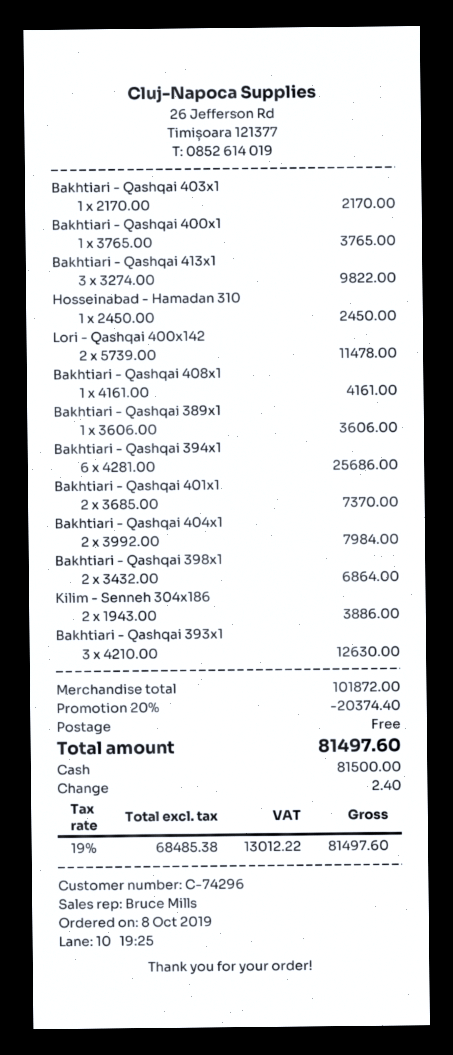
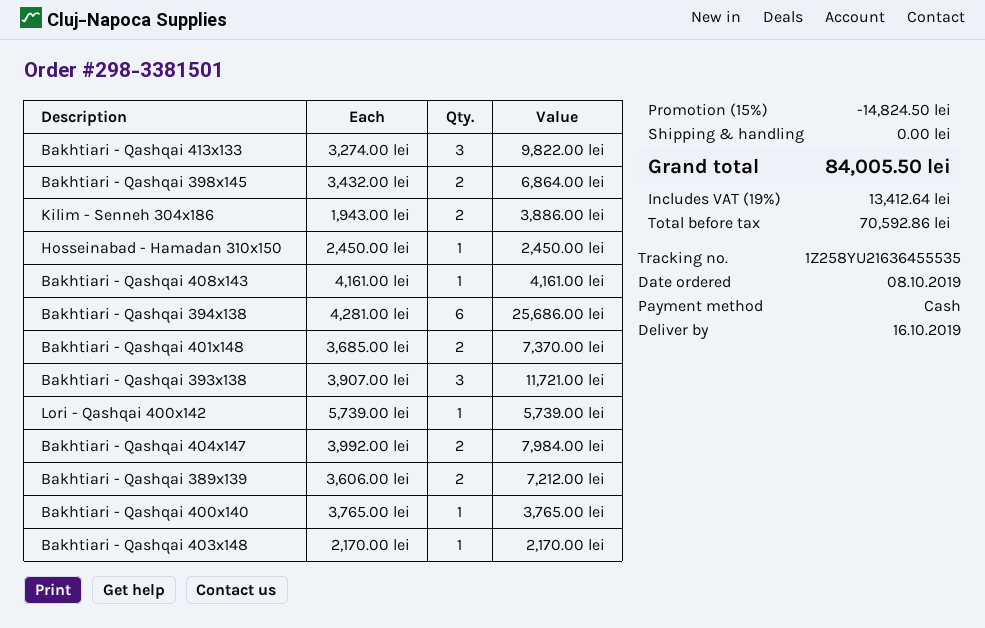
Lori - Qashqai 400x142: 2 x 5739.00 = 11478.00 -> 1 x 5739.00 = 5739.00
Bakhtiari - Qashqai 389x1: 1 x 3606.00 = 3606.00 -> 2 x 3606.00 = 7212.00
Bakhtiari - Qashqai 393x1: 3 x 4210.00 = 12630.00 -> 3 x 3907.00 = 11721.00
discount: 20% = 20374.40 -> 15% = 14824.50
net: 68485.38 -> 70592.86
tax: 19% = 13012.22 -> 19% = 13412.64
total: 81497.60 -> 84005.50

